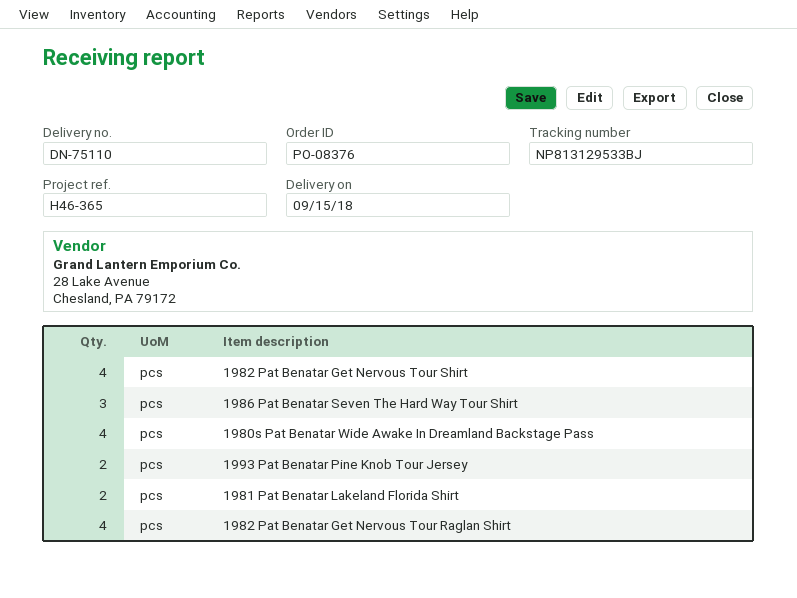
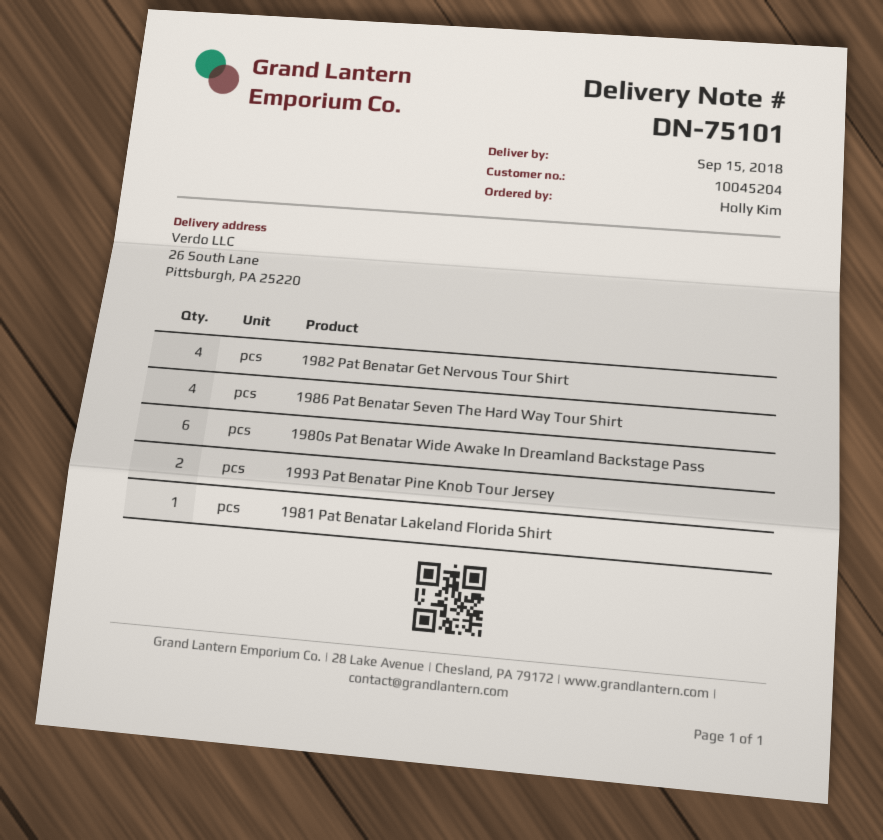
delivery note number: DN-75110 -> DN-75101
1986 Pat Benatar Seven The Hard Way Tour Shirt: 3 -> 4
1980s Pat Benatar Wide Awake In Dreamland Backstage Pass: 4 -> 6
1981 Pat Benatar Lakeland Florida Shirt: 2 -> 1
1982 Pat Benatar Get Nervous Tour Raglan Shirt: 4 -> none

